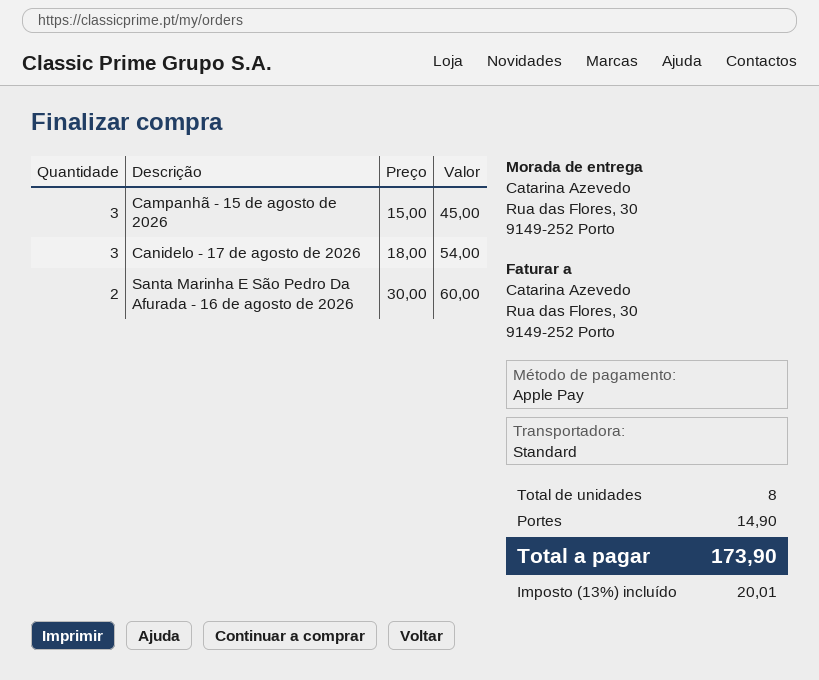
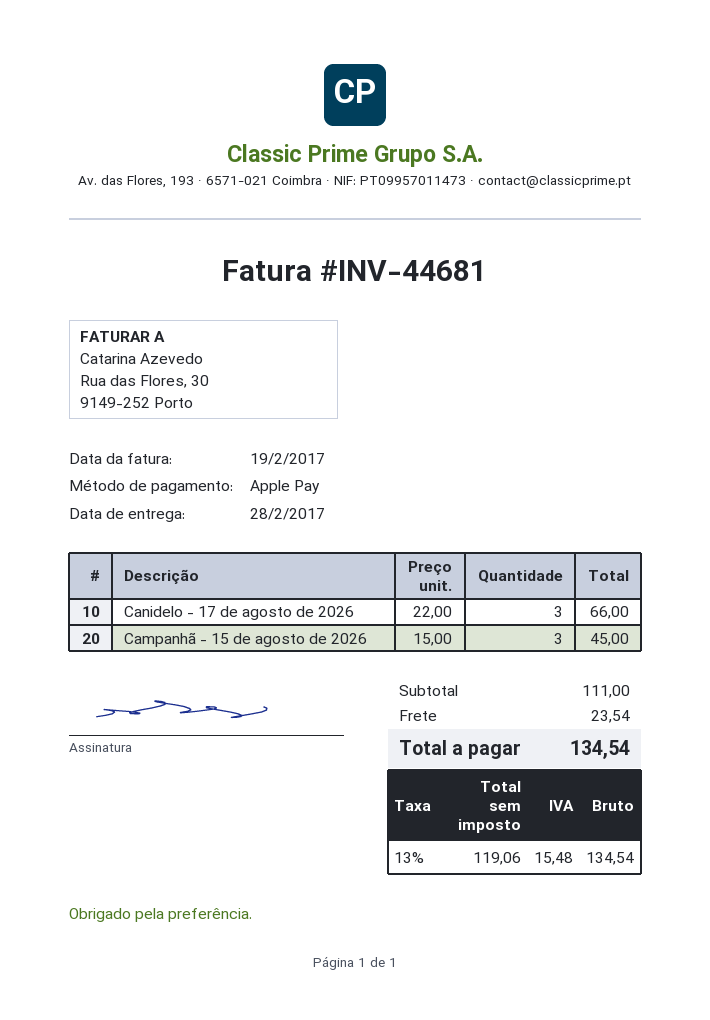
Canidelo - 17 de agosto de 2026: 3 x 18.00 = 54.00 -> 3 x 22.00 = 66.00
Santa Marinha E São Pedro Da Afurada - 16 de agosto de 2026: 2 x 30.00 = 60.00 -> none
shipping: 14.90 -> 23.54
tax: 13% = 20.01 -> 13% = 15.48
total: 173.90 -> 134.54

